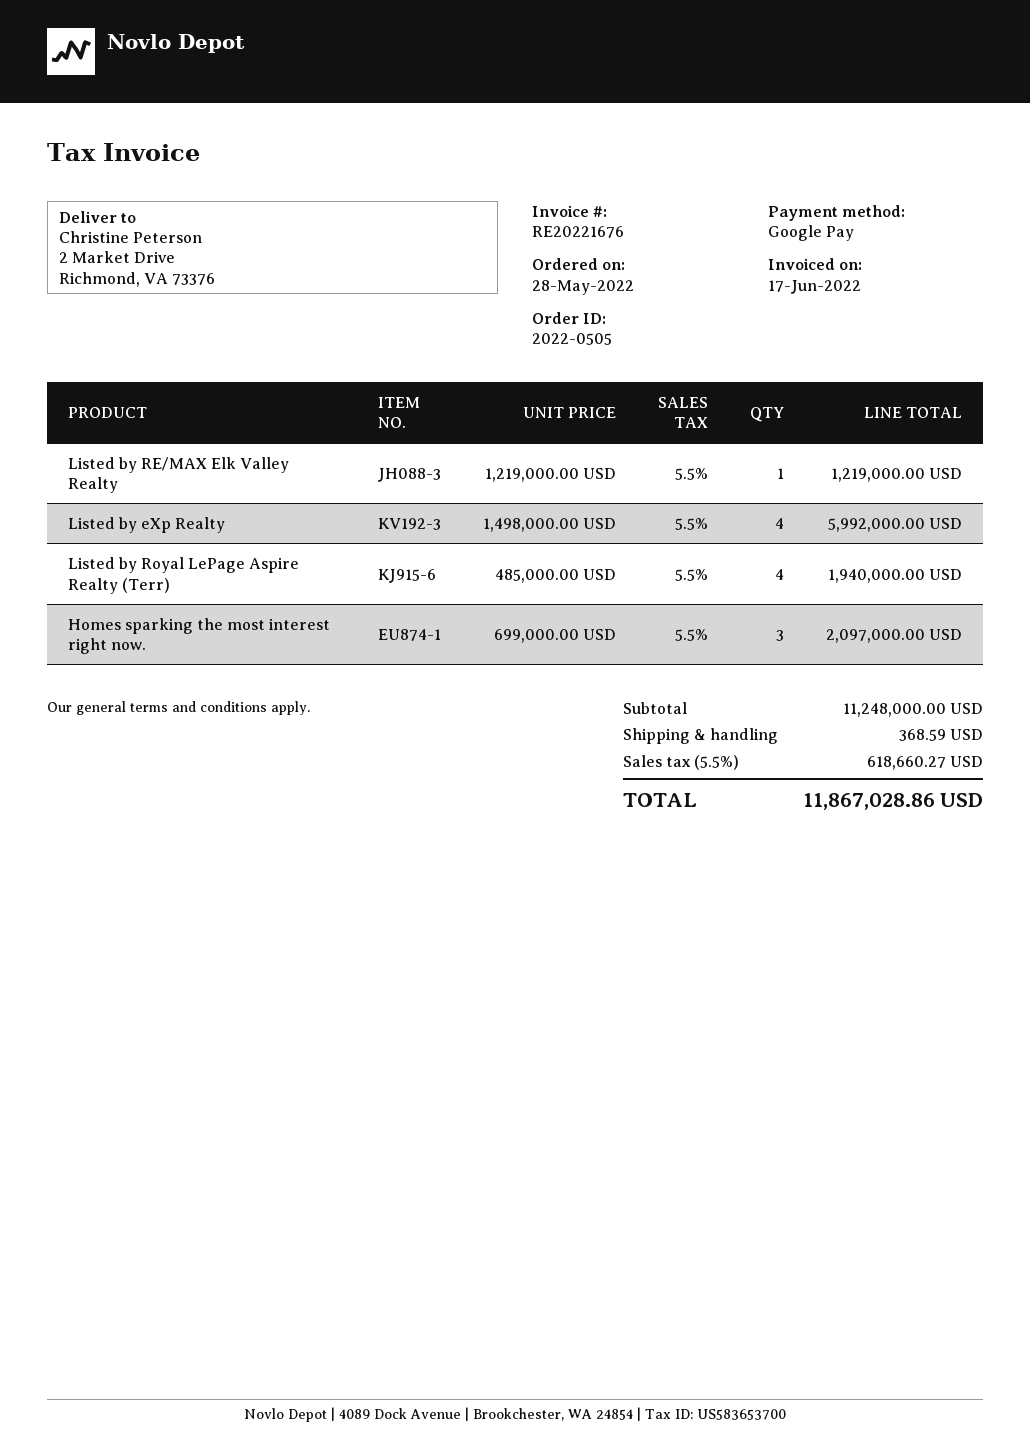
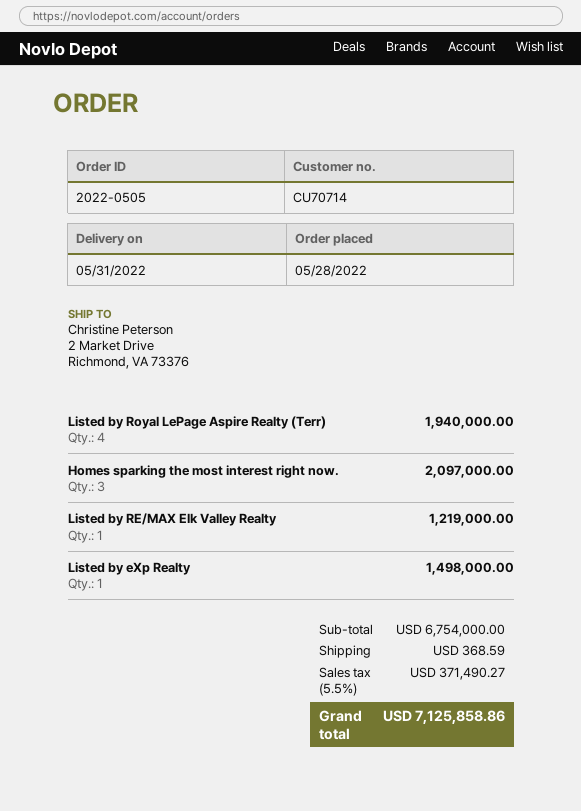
Listed by eXp Realty: 4 for 5992000.00 -> 1 for 1498000.00
subtotal: 11248000.00 -> 6754000.00
tax: 5.5% = 618660.27 -> 5.5% = 371490.27
total: 11867028.86 -> 7125858.86

